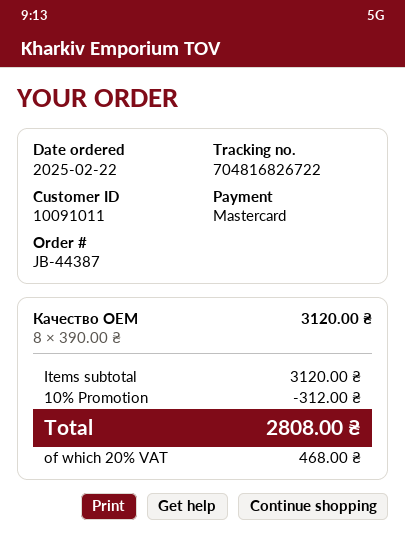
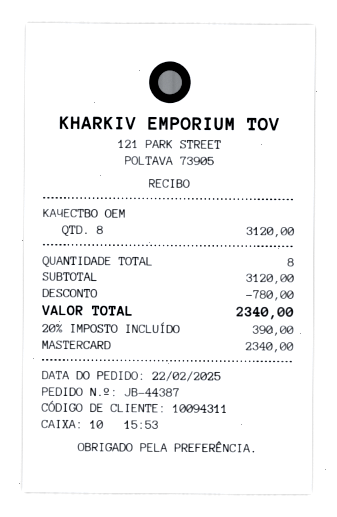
customer number: 10091011 -> 10094311
discount: 312.00 -> 780.00
tax: 20% = 468.00 -> 20% = 390.00
total: 2808.00 -> 2340.00

